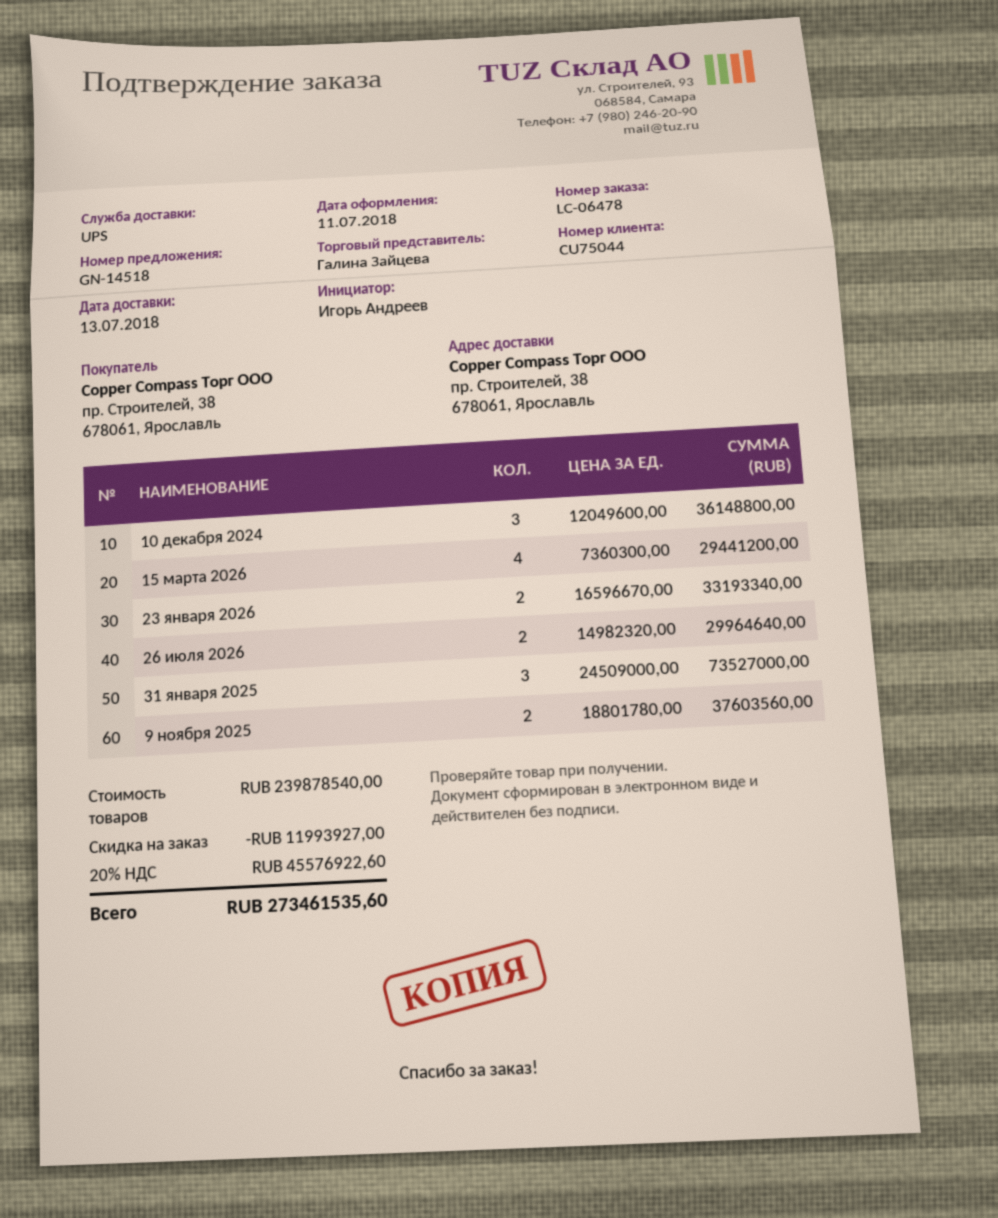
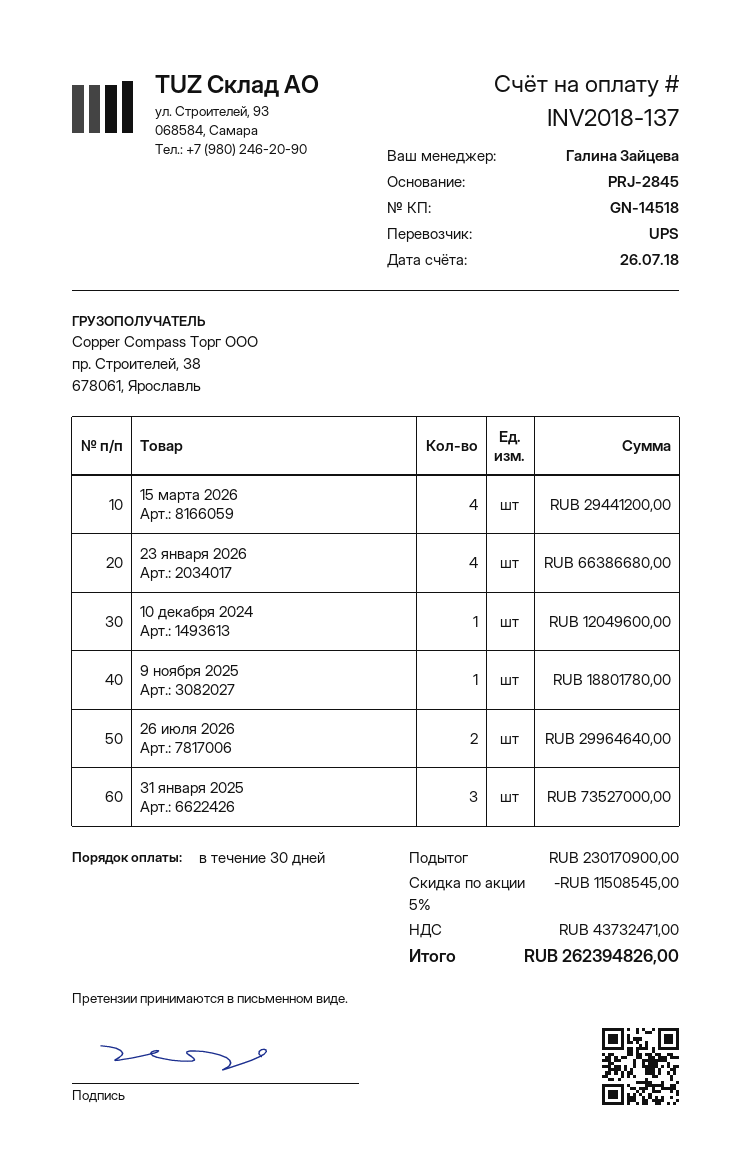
10 декабря 2024: 3 for 36148800.00 -> 1 for 12049600.00
23 января 2026: 2 for 33193340.00 -> 4 for 66386680.00
9 ноября 2025: 2 for 37603560.00 -> 1 for 18801780.00
subtotal: 239878540.00 -> 230170900.00
discount: 11993927.00 -> 11508545.00
tax: 45576922.60 -> 43732471.00
total: 273461535.60 -> 262394826.00

